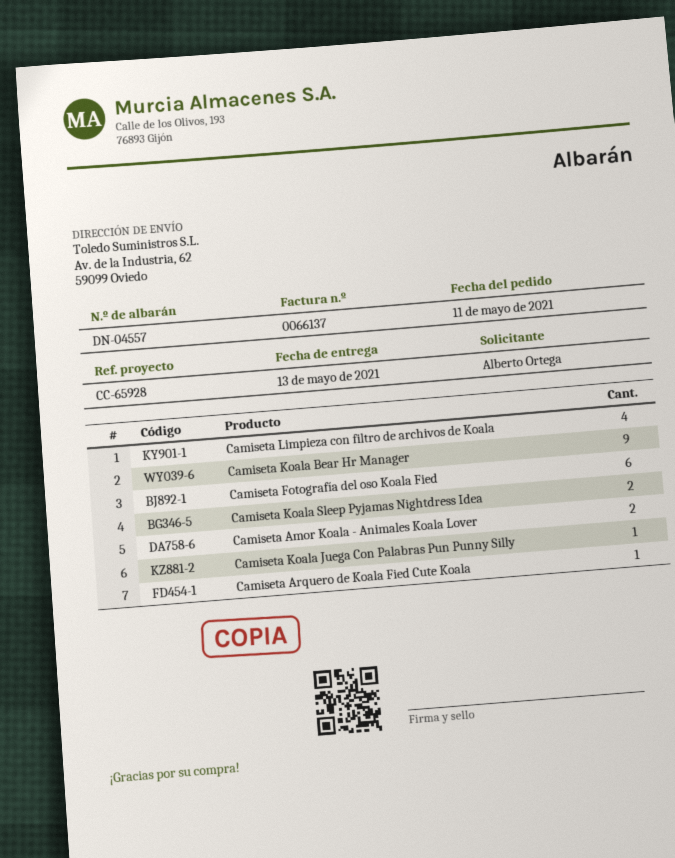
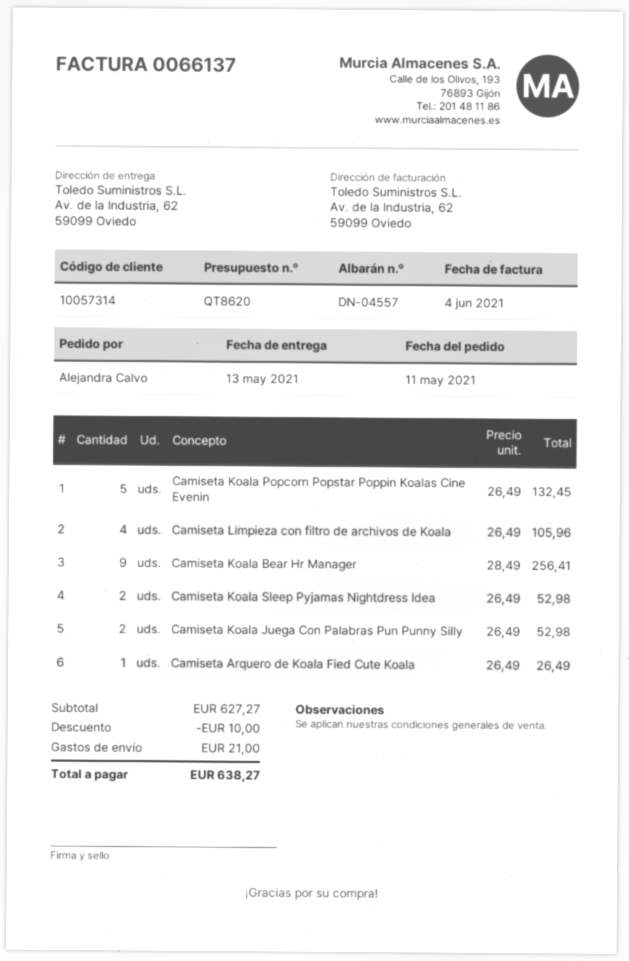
ordered by: Alberto Ortega -> Alejandra Calvo
Camiseta Fotografía del oso Koala Fied: 6 -> none
Camiseta Amor Koala - Animales Koala Lover: 2 -> none
Camiseta Koala Juega Con Palabras Pun Punny Silly: 1 -> 2
Camiseta Koala Popcorn Popstar Poppin Koalas Cine Evenin: none -> 5

